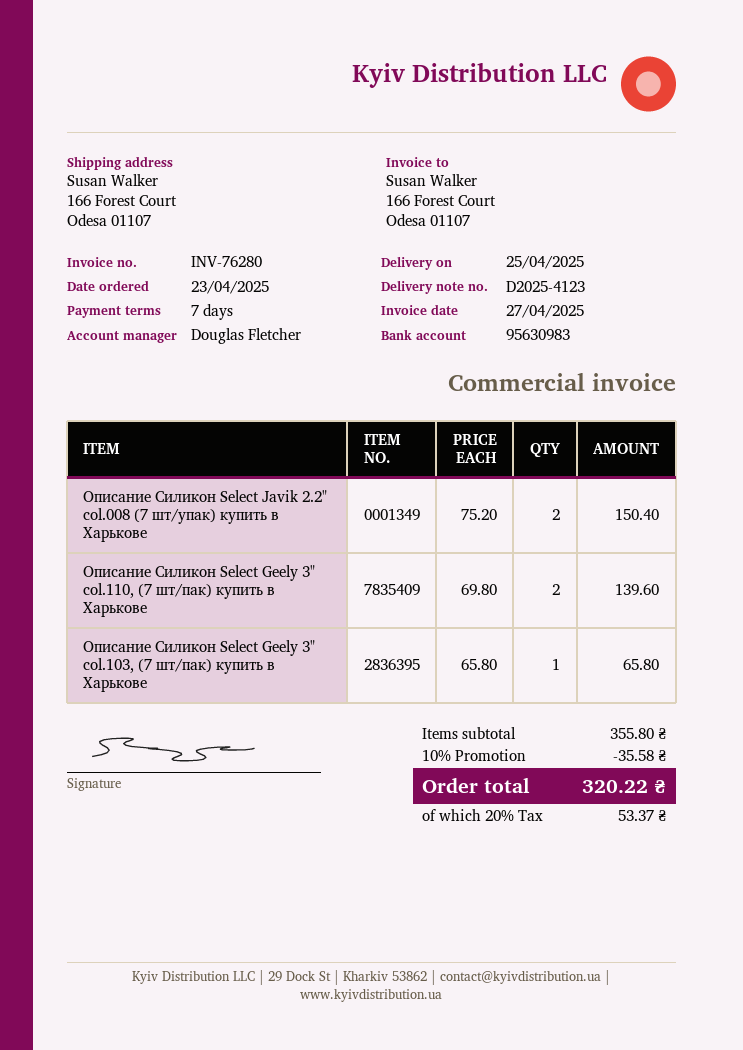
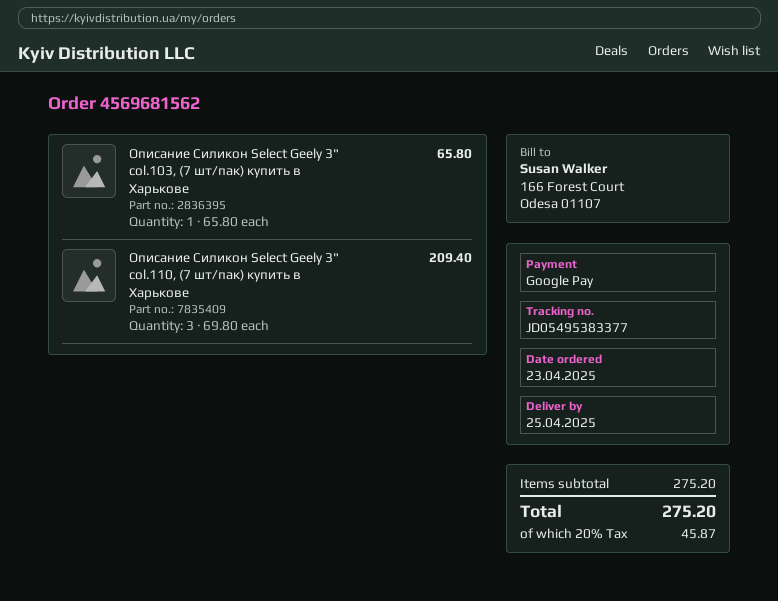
Описание Силикон Select Javik 2.2" col.008 (7 шт/упак) купить в Харькове: 2 x 75.20 = 150.40 -> none
Описание Силикон Select Geely 3" col.110, (7 шт/пак) купить в Харькове: 2 x 69.80 = 139.60 -> 3 x 69.80 = 209.40
subtotal: 355.80 -> 275.20
discount: 10% = 35.58 -> none
tax: 20% = 53.37 -> 20% = 45.87
total: 320.22 -> 275.20

